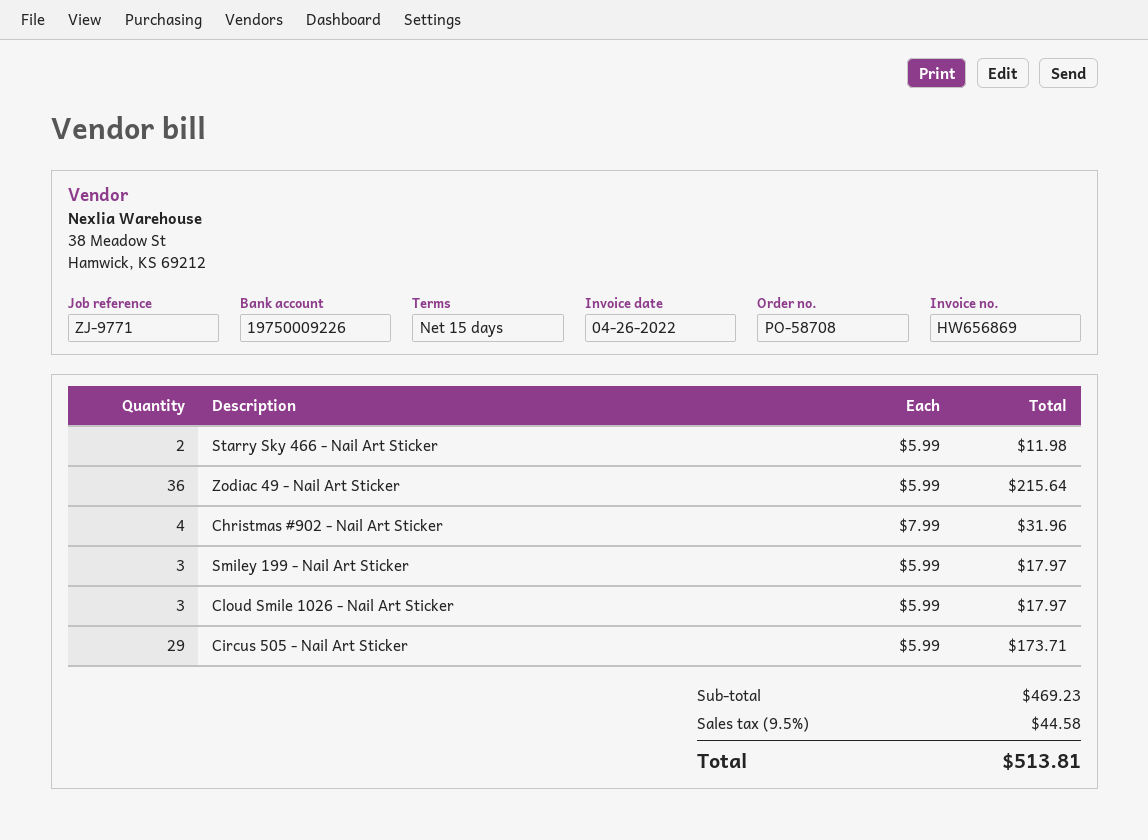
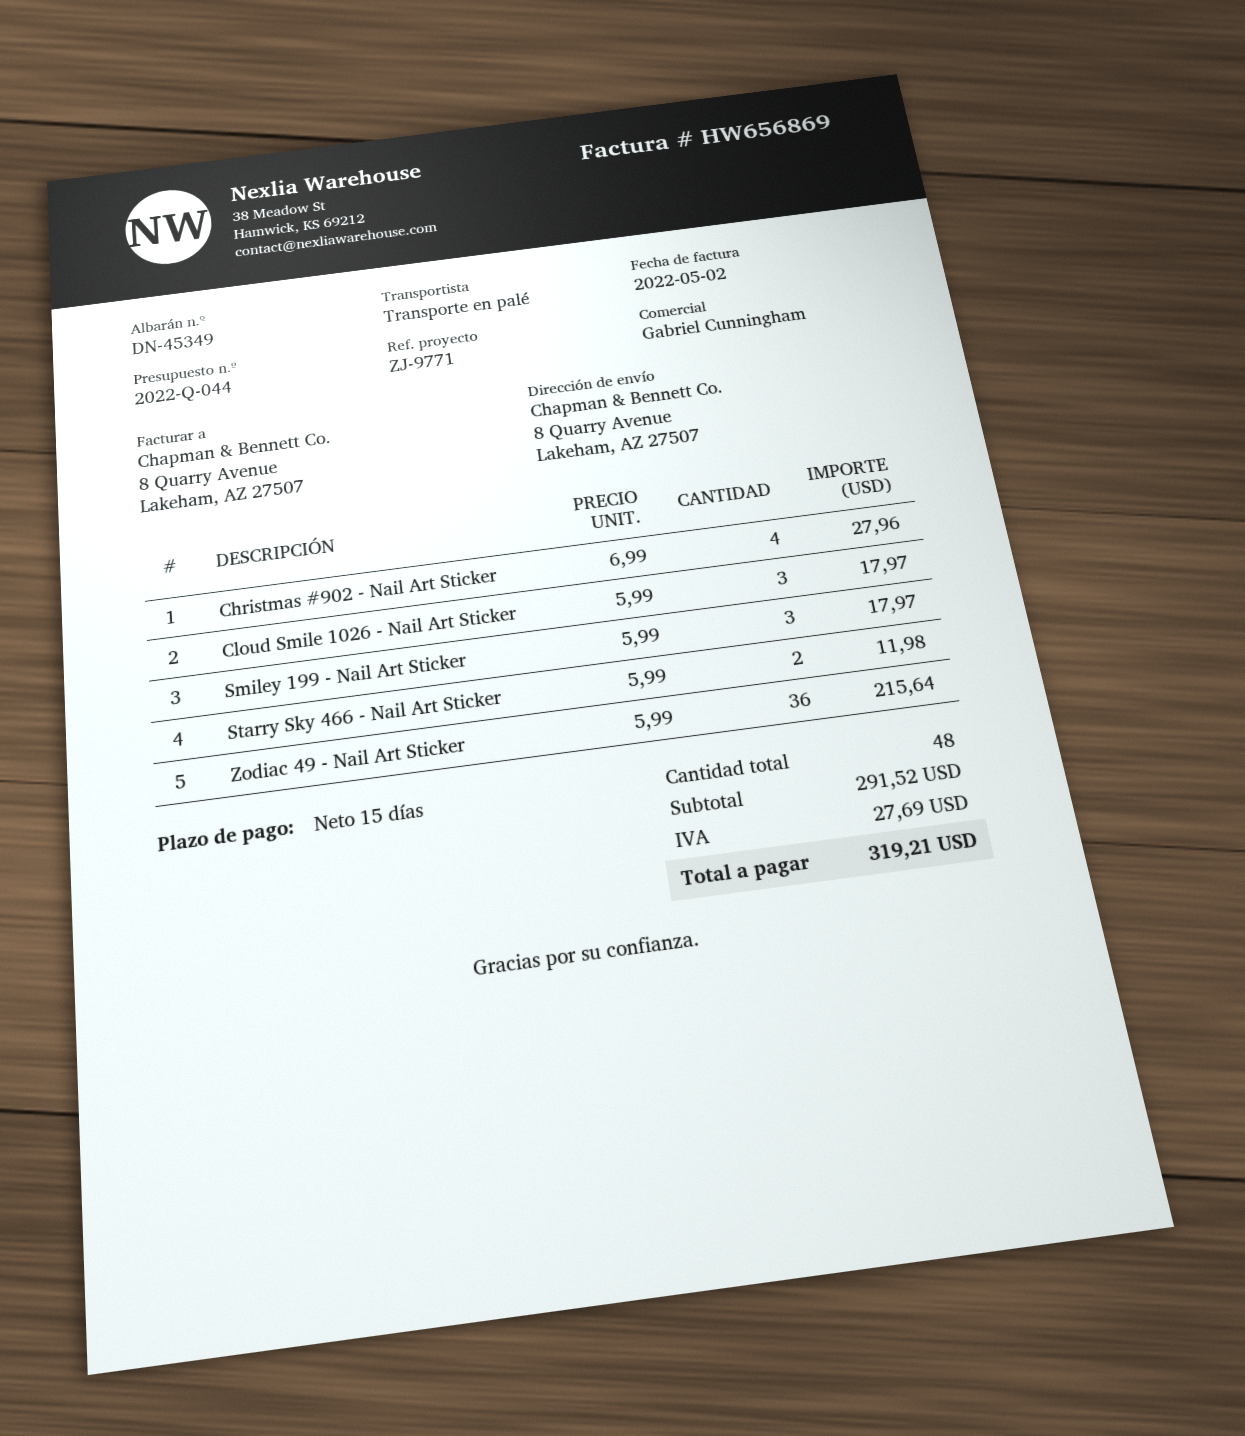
invoice date: 2022-04-26 -> 2022-05-02
Christmas #902 - Nail Art Sticker: 4 x 7.99 = 31.96 -> 4 x 6.99 = 27.96
Circus 505 - Nail Art Sticker: 29 x 5.99 = 173.71 -> none
subtotal: 469.23 -> 291.52
tax: 44.58 -> 27.69
total: 513.81 -> 319.21

